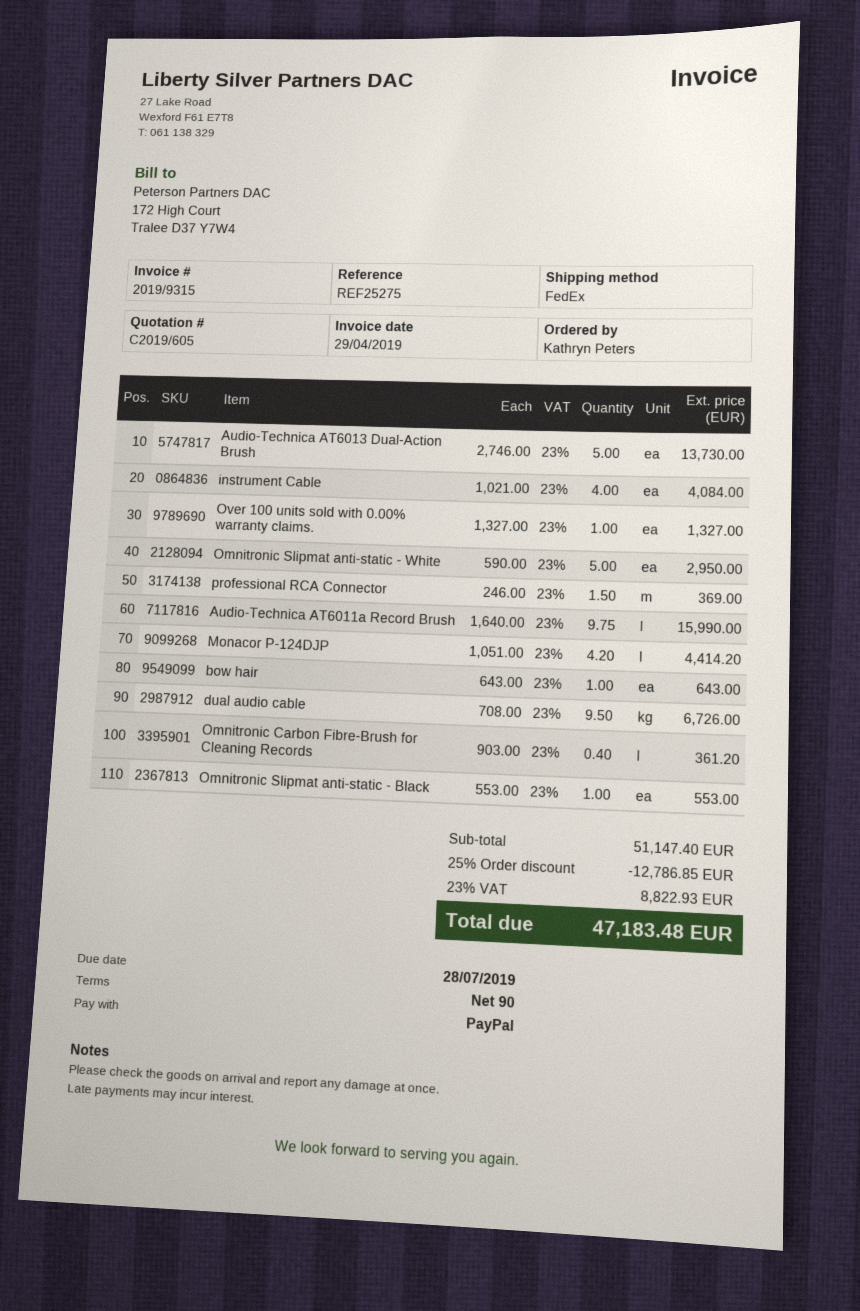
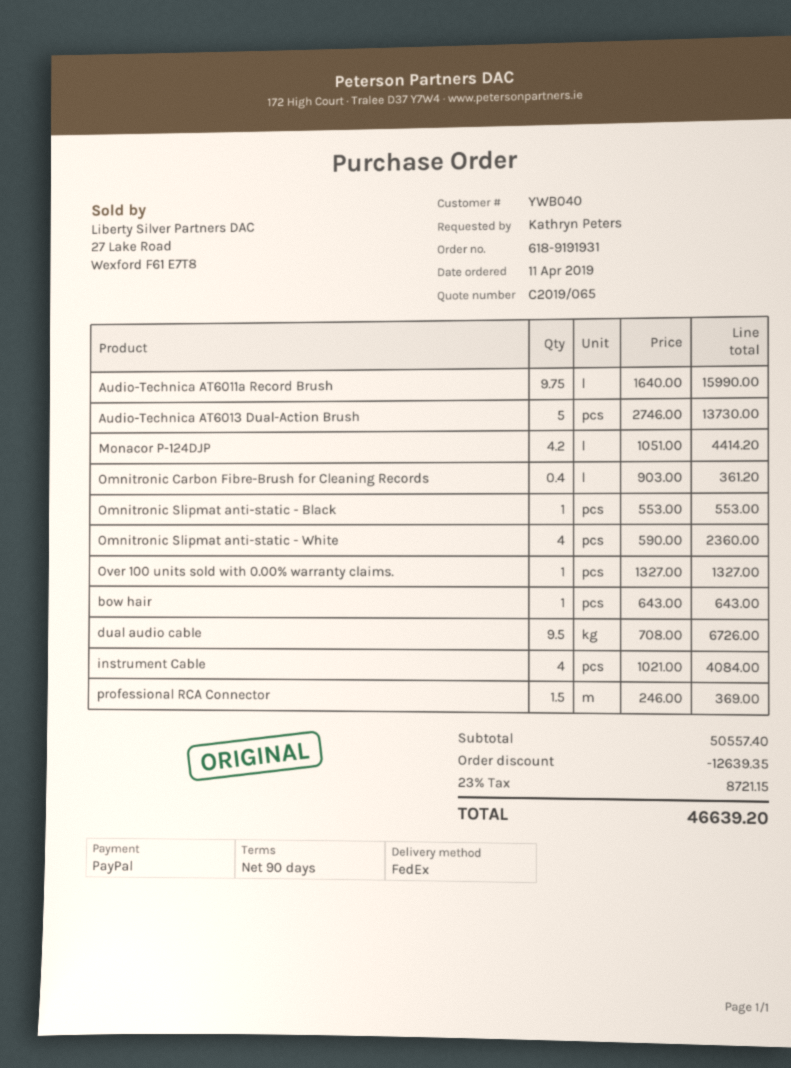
quote number: C2019/605 -> C2019/065
Omnitronic Slipmat anti-static - White: 5 x 590.00 = 2950.00 -> 4 x 590.00 = 2360.00
subtotal: 51147.40 -> 50557.40
discount: 12786.85 -> 12639.35
tax: 23% = 8822.93 -> 23% = 8721.15
total: 47183.48 -> 46639.20

